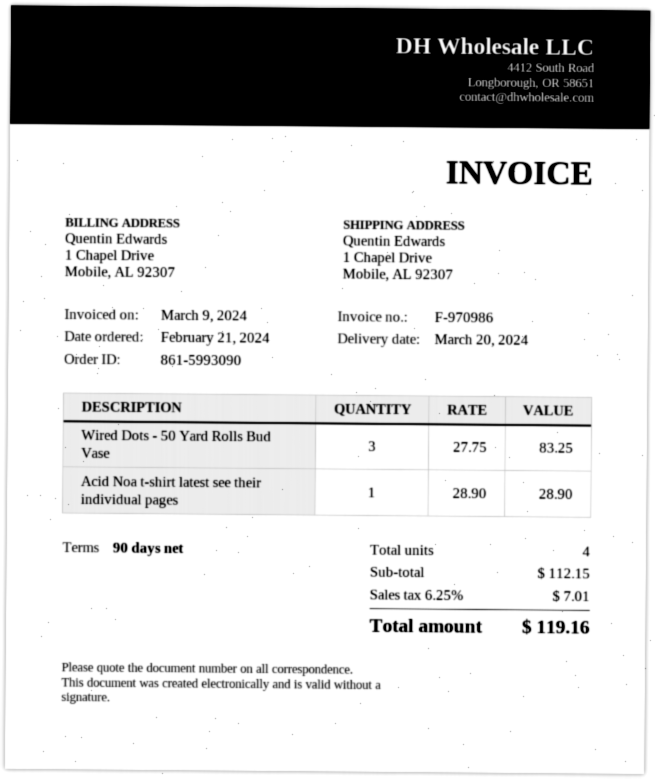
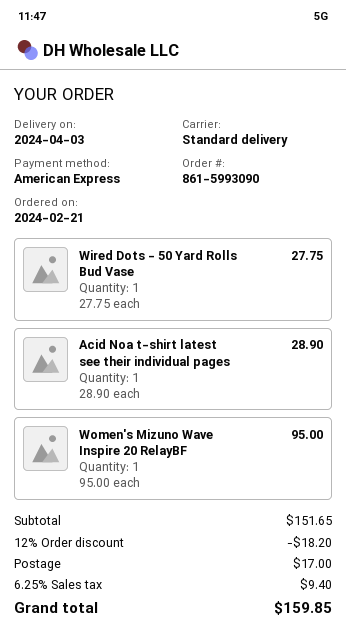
delivery date: 2024-03-20 -> 2024-04-03
Wired Dots - 50 Yard Rolls Bud Vase: 3 x 27.75 = 83.25 -> 1 x 27.75 = 27.75
Women's Mizuno Wave Inspire 20 RelayBF: none -> 1 x 95.00 = 95.00
subtotal: 112.15 -> 151.65
discount: none -> 12% = 18.20
shipping: none -> 17.00
tax: 6.25% = 7.01 -> 6.25% = 9.40
total: 119.16 -> 159.85

